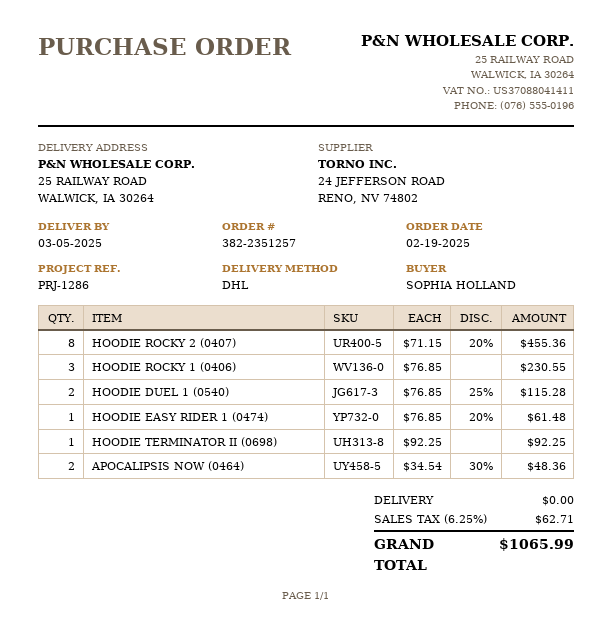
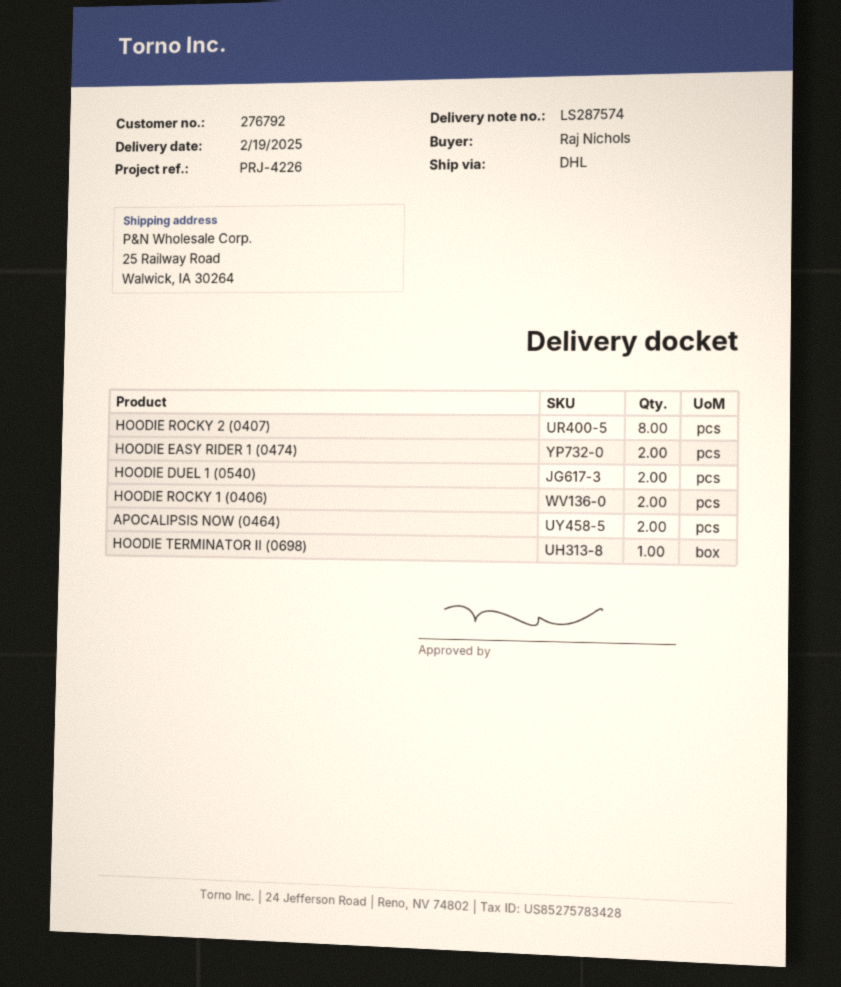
delivery date: 2025-03-05 -> 2025-02-19
reference: PRJ-1286 -> PRJ-4226
ordered by: SOPHIA HOLLAND -> Raj Nichols
HOODIE ROCKY 1 (0406): 3 -> 2
HOODIE EASY RIDER 1 (0474): 1 -> 2

